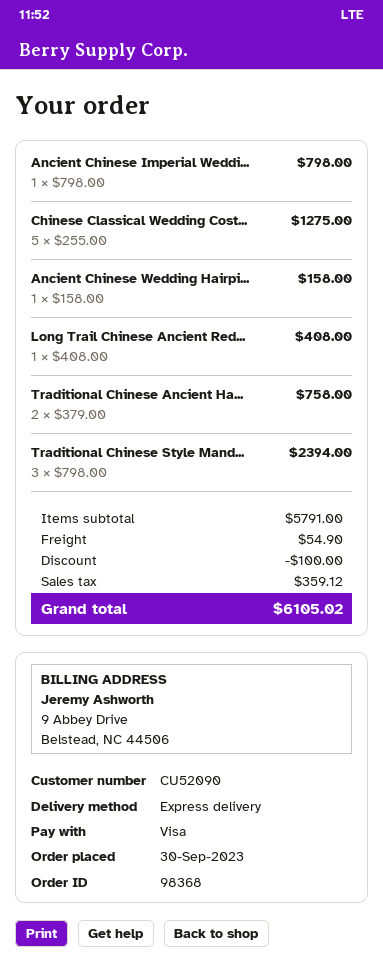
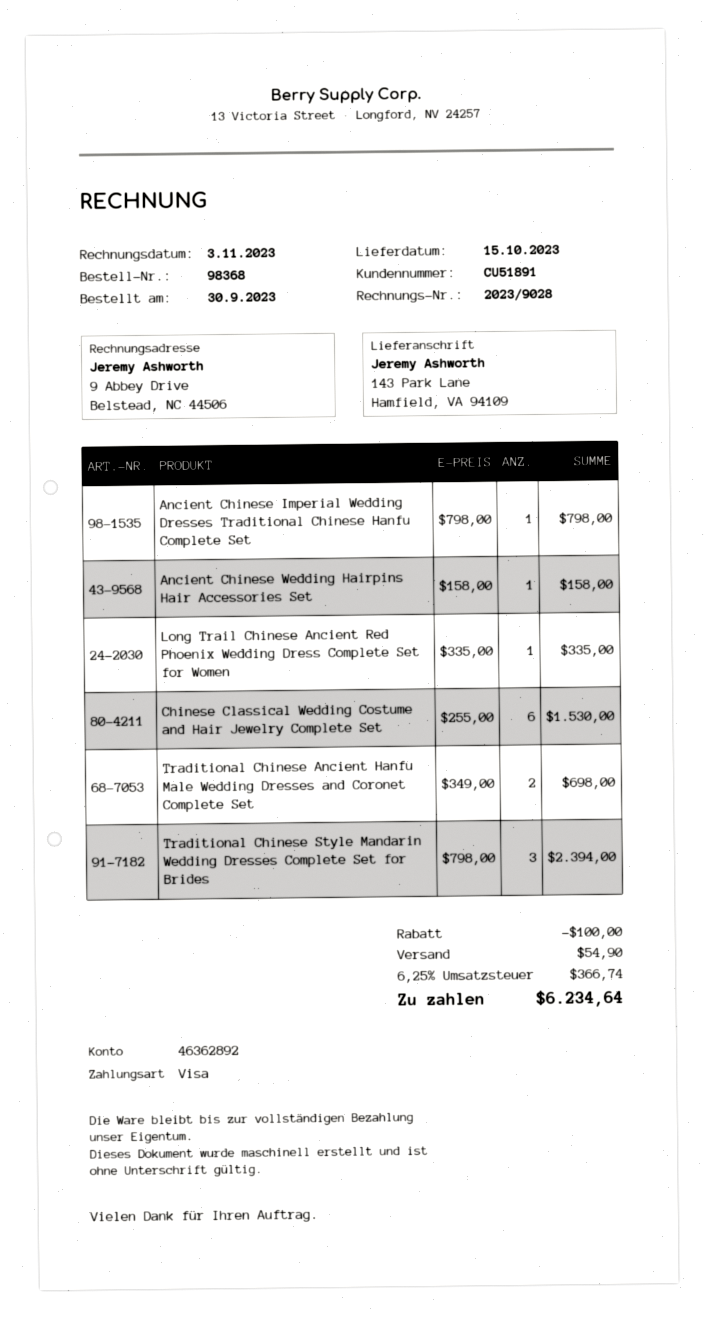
customer number: CU52090 -> CU51891
Chinese Classical Wedding Cost...: 5 x 255.00 = 1275.00 -> 6 x 255.00 = 1530.00
Long Trail Chinese Ancient Red...: 1 x 408.00 = 408.00 -> 1 x 335.00 = 335.00
Traditional Chinese Ancient Ha...: 2 x 379.00 = 758.00 -> 2 x 349.00 = 698.00
tax: 359.12 -> 366.74
total: 6105.02 -> 6234.64

